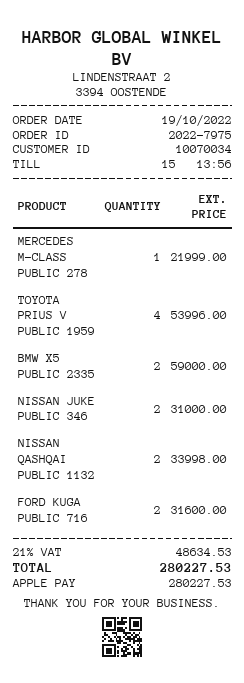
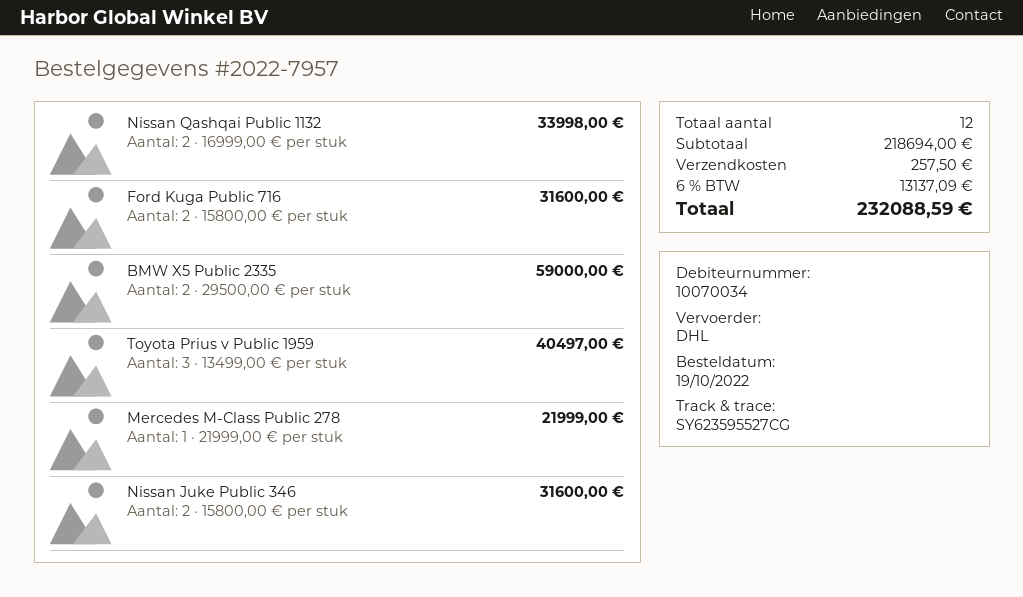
order number: 2022-7975 -> 2022-7957
TOYOTA PRIUS V PUBLIC 1959: 4 for 53996.00 -> 3 for 40497.00
NISSAN JUKE PUBLIC 346: 2 for 31000.00 -> 2 for 31600.00
shipping: none -> 257.50
tax: 21% = 48634.53 -> 6% = 13137.09
total: 280227.53 -> 232088.59

